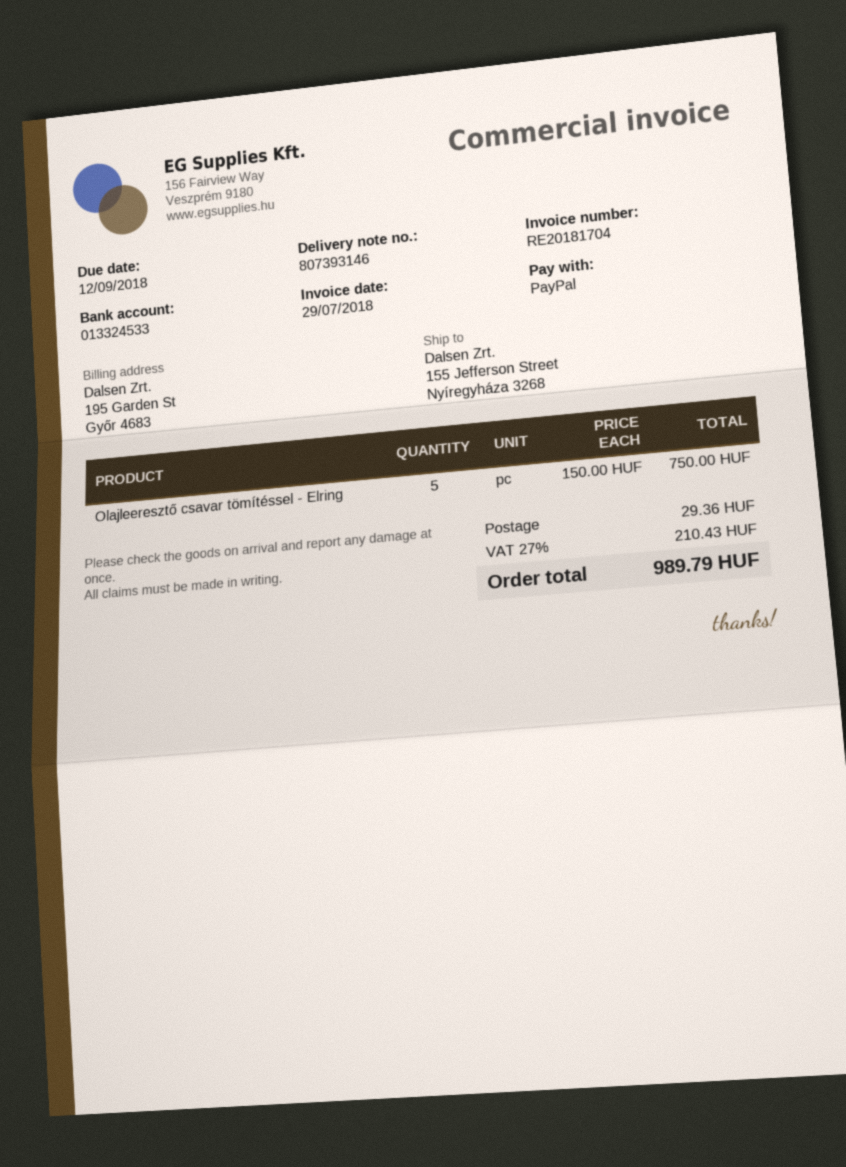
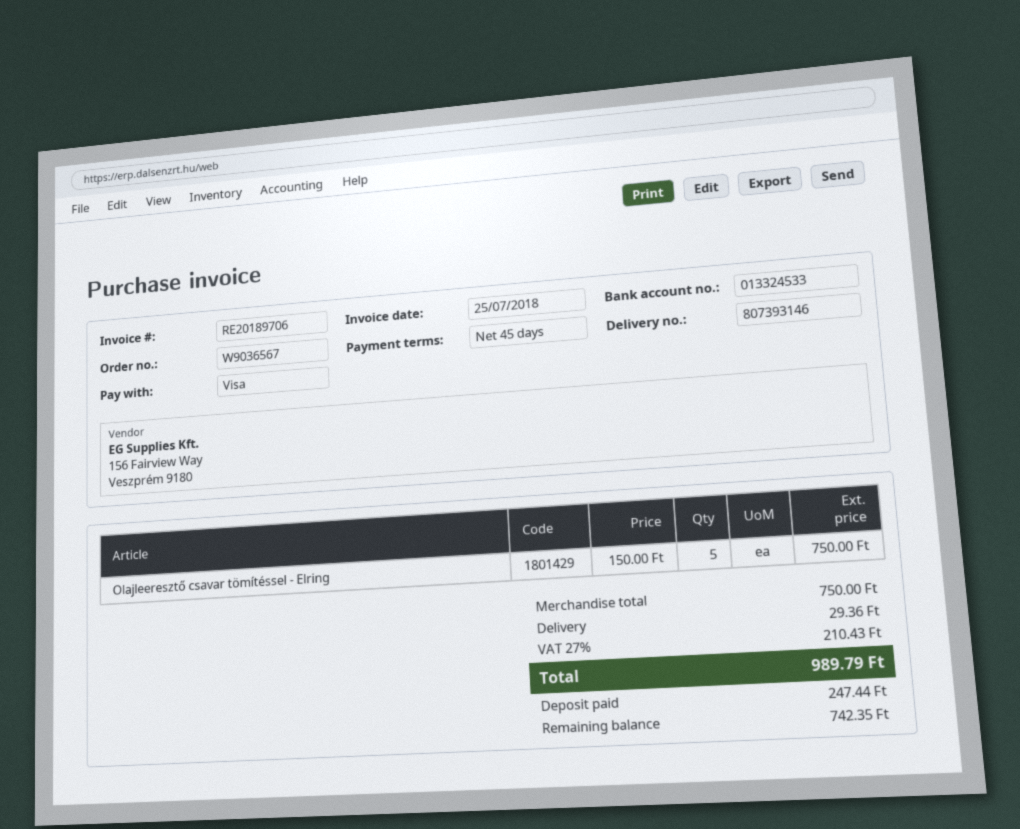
invoice number: RE20181704 -> RE20189706
invoice date: 2018-07-29 -> 2018-07-25
payment method: PayPal -> Visa

